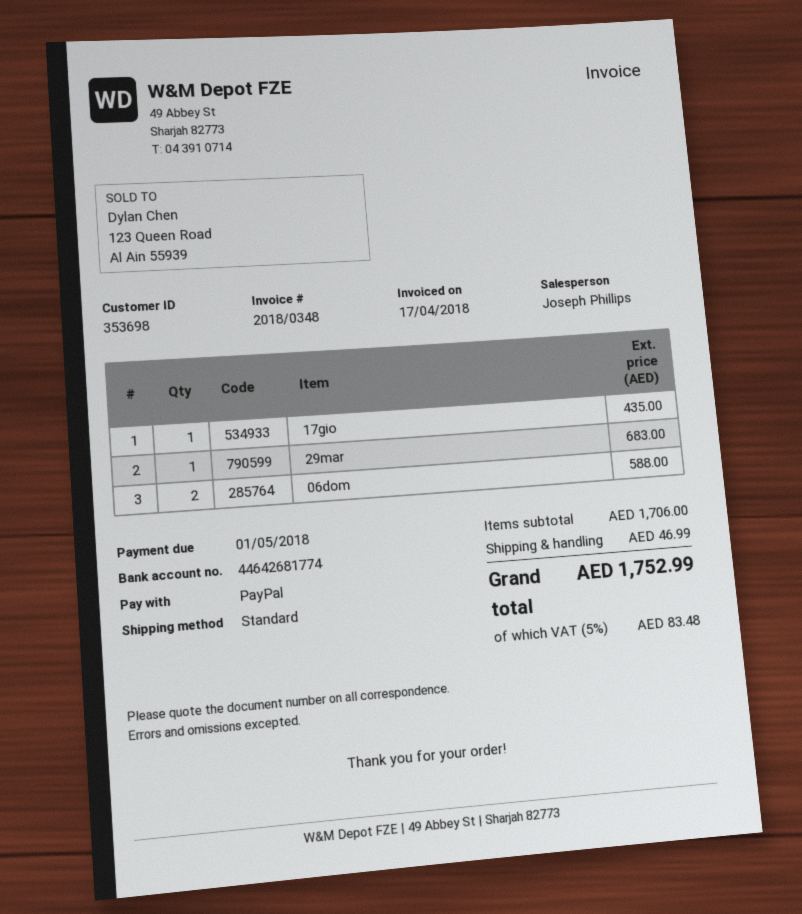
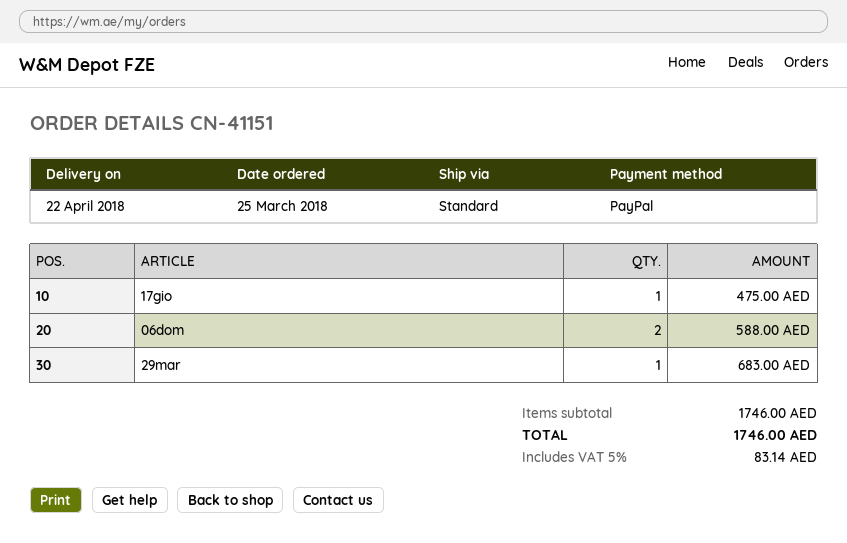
17gio: 1 for 435.00 -> 1 for 475.00
subtotal: 1706.00 -> 1746.00
shipping: 46.99 -> none
tax: 5% = 83.48 -> 5% = 83.14
total: 1752.99 -> 1746.00

